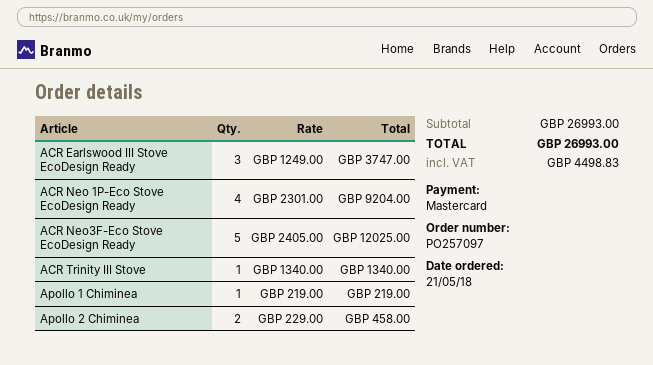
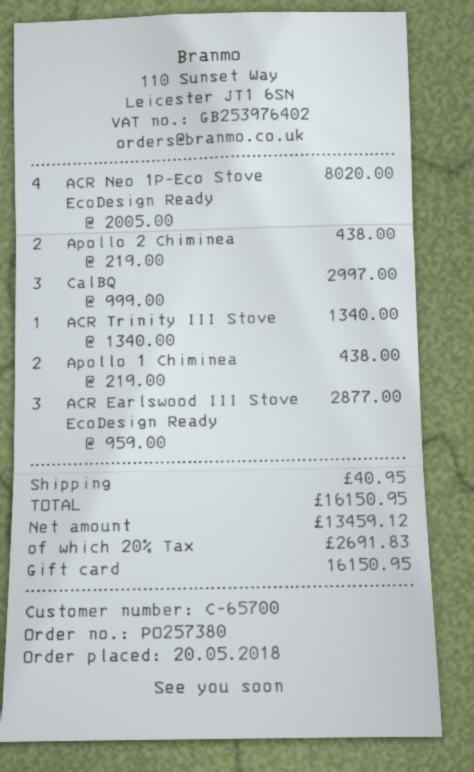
order number: PO257097 -> PO257380
order date: 2018-05-21 -> 2018-05-20
payment method: Mastercard -> gift card
ACR Earlswood III Stove EcoDesign Ready: 3 x 1249.00 = 3747.00 -> 3 x 959.00 = 2877.00
ACR Neo 1P-Eco Stove EcoDesign Ready: 4 x 2301.00 = 9204.00 -> 4 x 2005.00 = 8020.00
ACR Neo3F-Eco Stove EcoDesign Ready: 5 x 2405.00 = 12025.00 -> none
Apollo 1 Chiminea: 1 x 219.00 = 219.00 -> 2 x 219.00 = 438.00
Apollo 2 Chiminea: 2 x 229.00 = 458.00 -> 2 x 219.00 = 438.00
CalBQ: none -> 3 x 999.00 = 2997.00
shipping: none -> 40.95
tax: 4498.83 -> 2691.83
total: 26993.00 -> 16150.95

